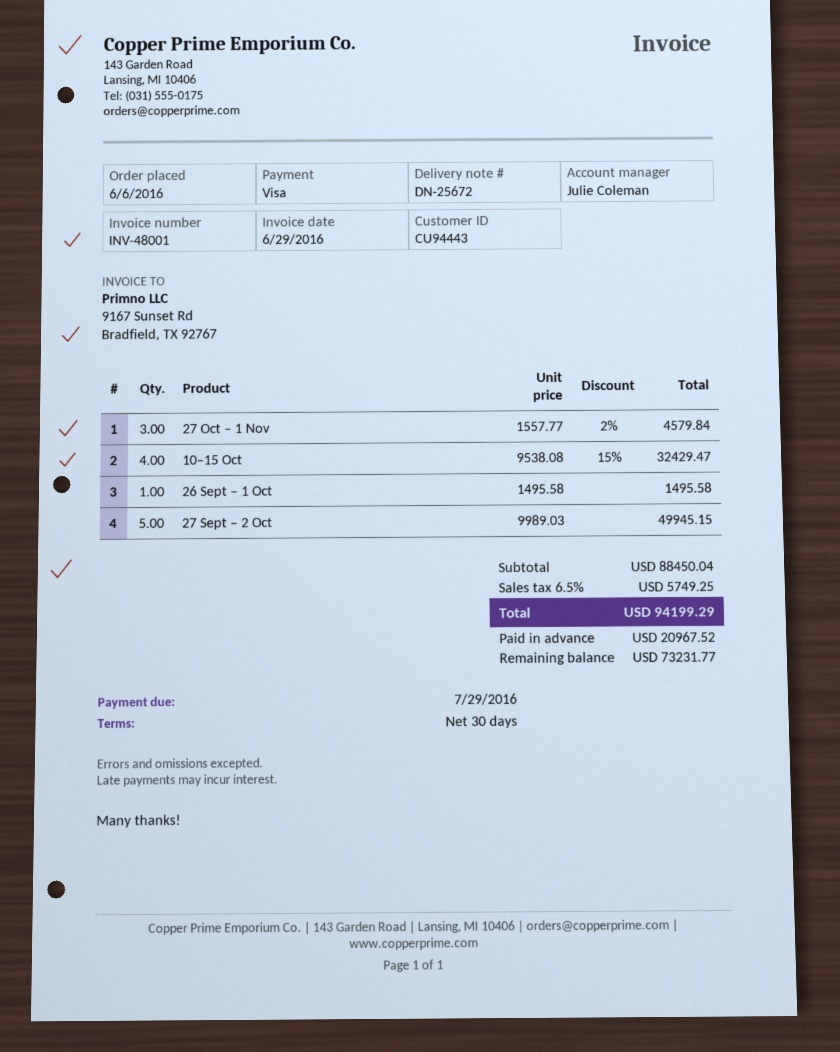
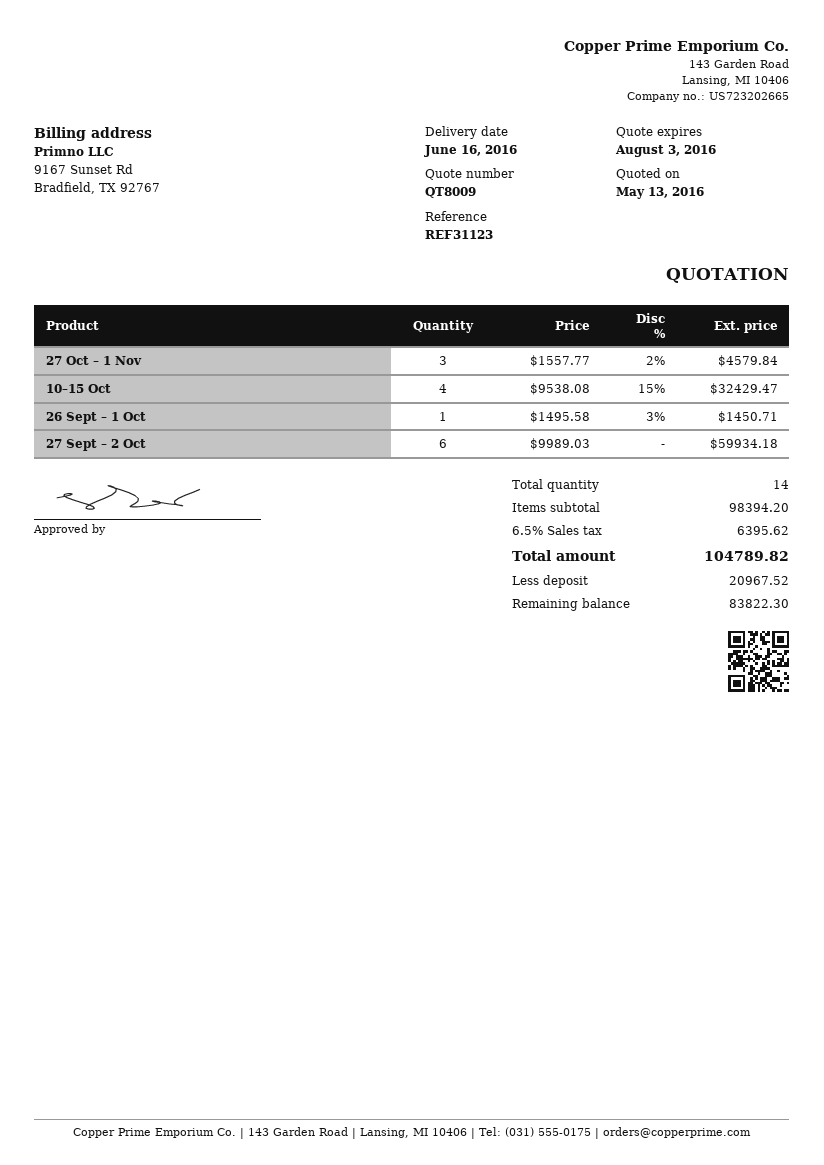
26 Sept – 1 Oct: 1 x 1495.58 = 1495.58 -> 1 x 1495.58 - 3% = 1450.71
27 Sept – 2 Oct: 5 x 9989.03 = 49945.15 -> 6 x 9989.03 = 59934.18
subtotal: 88450.04 -> 98394.20
tax: 6.5% = 5749.25 -> 6.5% = 6395.62
total: 94199.29 -> 104789.82
balance: 73231.77 -> 83822.30

